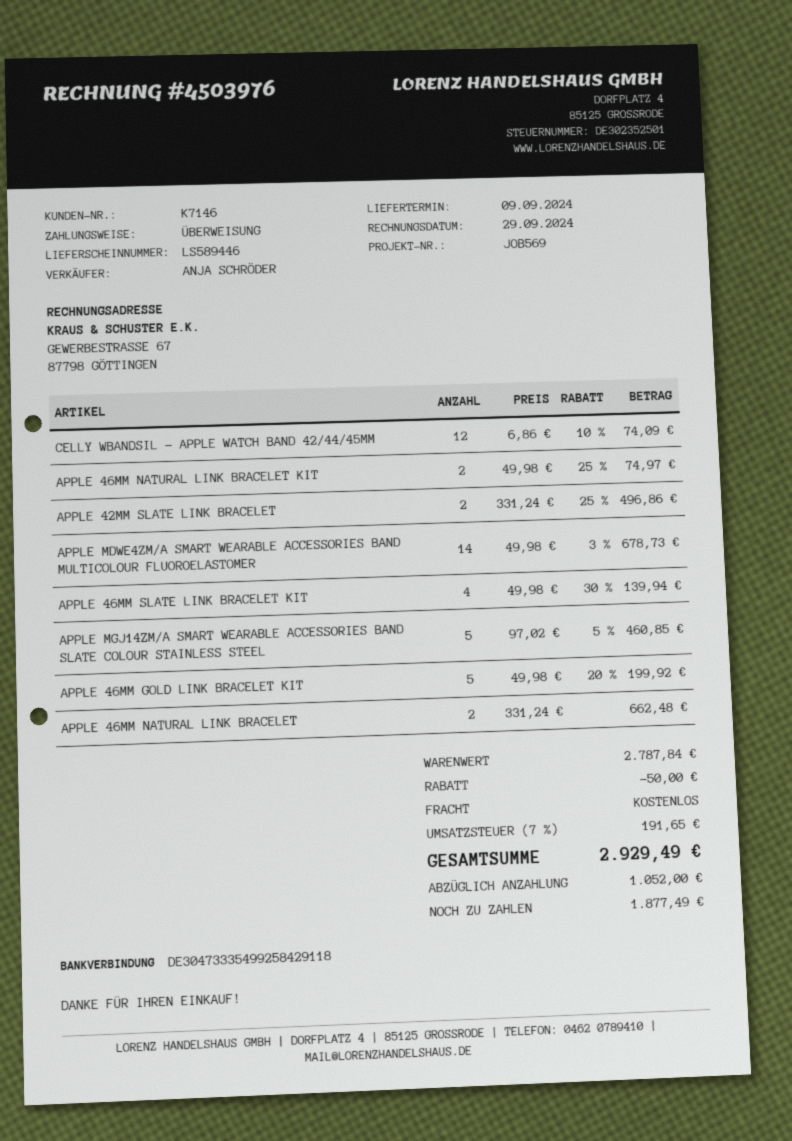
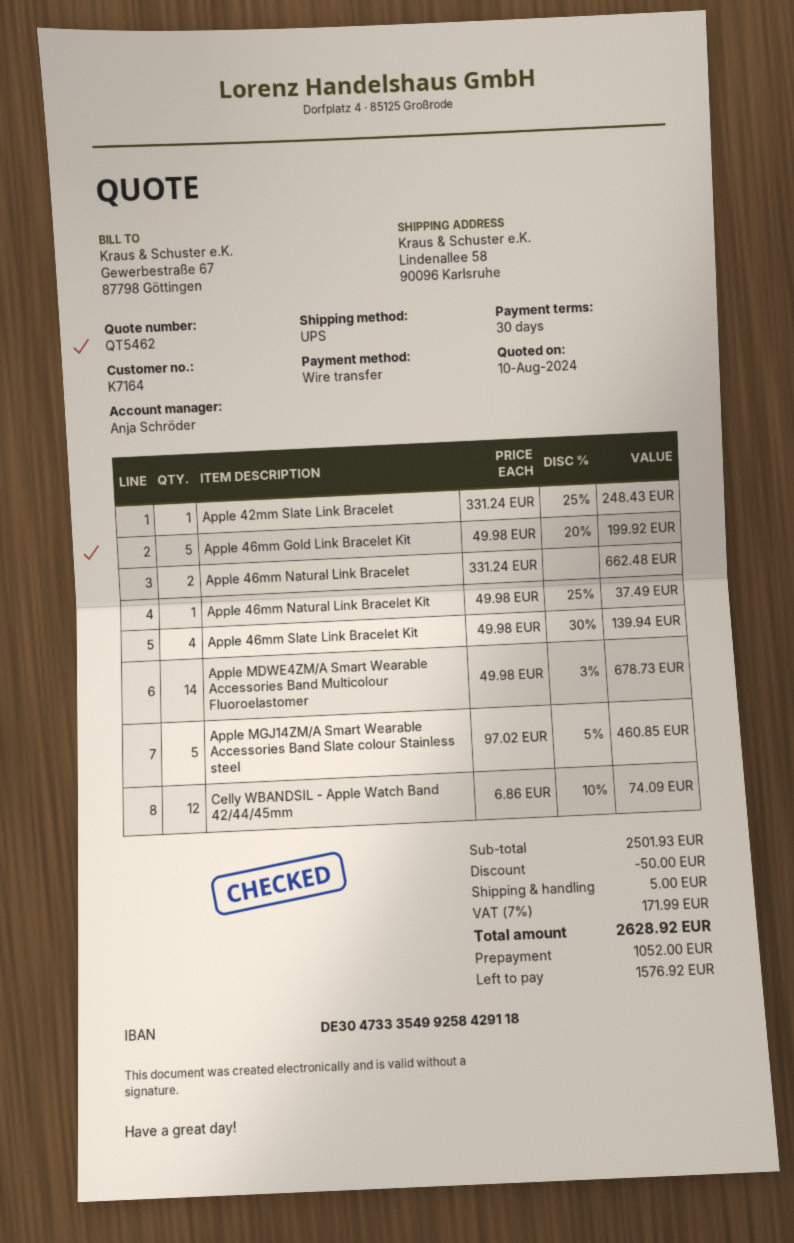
customer number: K7146 -> K7164
APPLE 46MM NATURAL LINK BRACELET KIT: 2 x 49.98 - 25% = 74.97 -> 1 x 49.98 - 25% = 37.49
APPLE 42MM SLATE LINK BRACELET: 2 x 331.24 - 25% = 496.86 -> 1 x 331.24 - 25% = 248.43
subtotal: 2787.84 -> 2501.93
shipping: 0.00 -> 5.00
tax: 7% = 191.65 -> 7% = 171.99
total: 2929.49 -> 2628.92
balance: 1877.49 -> 1576.92

